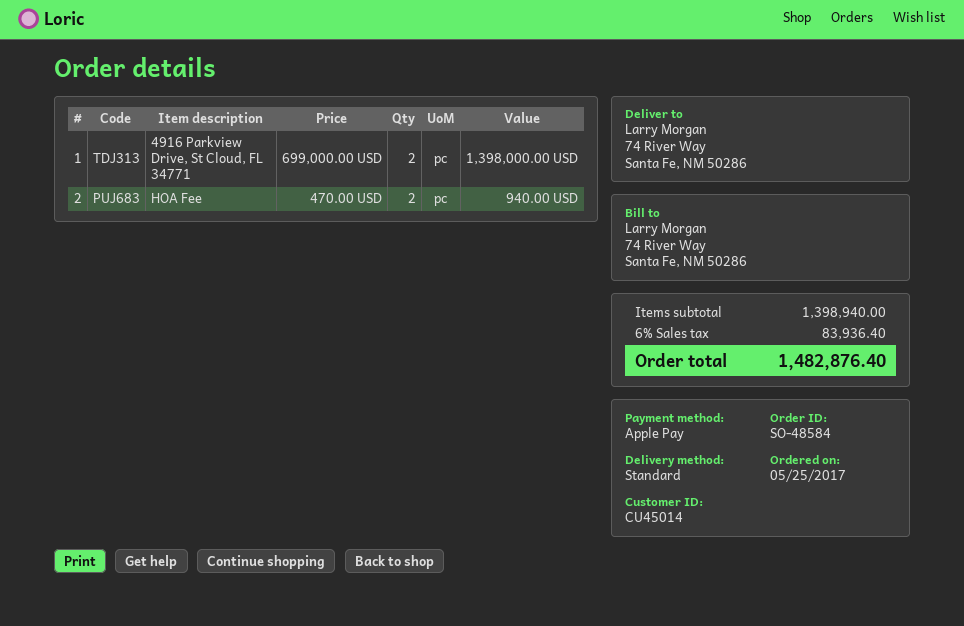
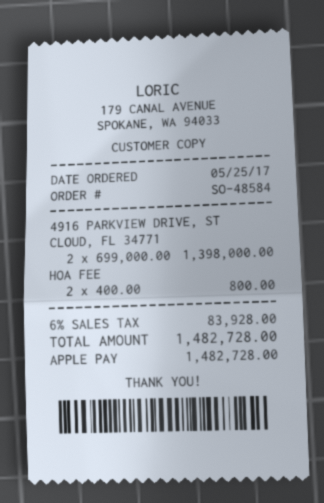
HOA Fee: 2 x 470.00 = 940.00 -> 2 x 400.00 = 800.00
tax: 6% = 83936.40 -> 6% = 83928.00
total: 1482876.40 -> 1482728.00

